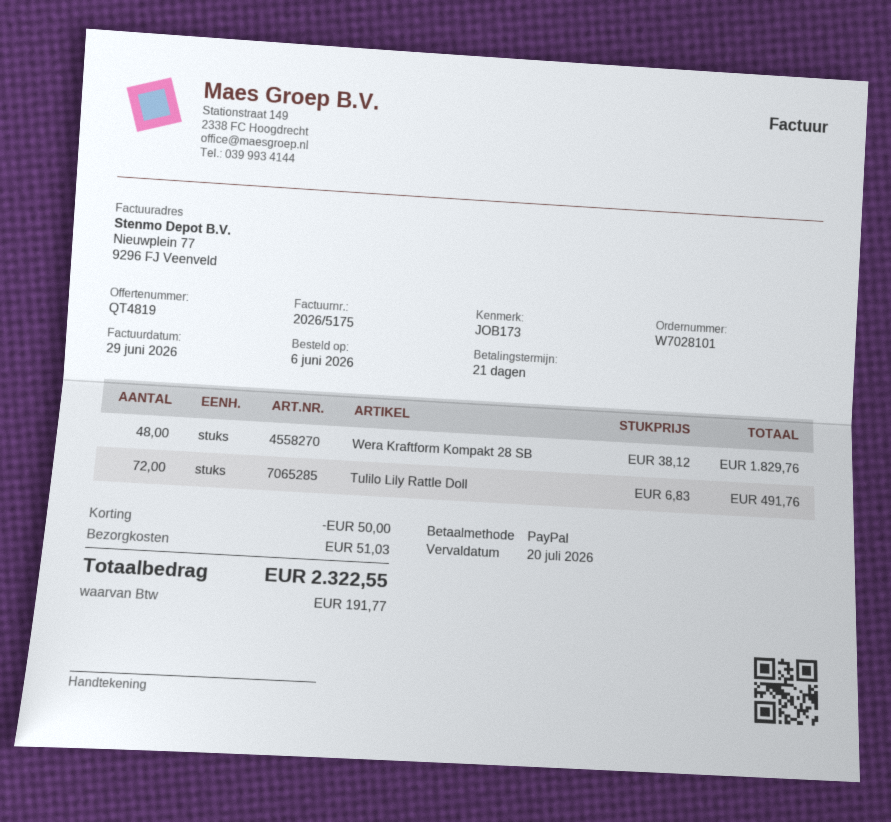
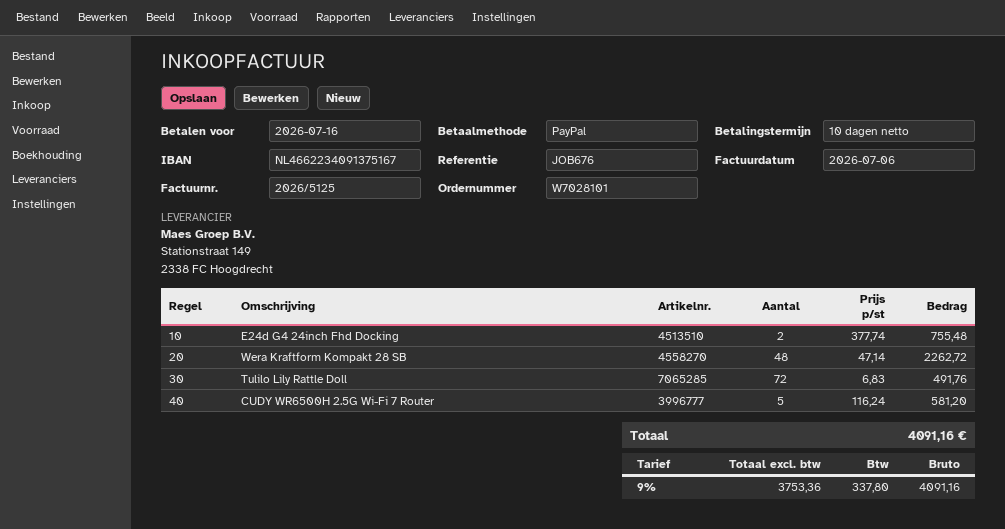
invoice number: 2026/5175 -> 2026/5125
invoice date: 2026-06-29 -> 2026-07-06
payment terms: 21 days -> 10 days
due date: 2026-07-20 -> 2026-07-16
reference: JOB173 -> JOB676
Wera Kraftform Kompakt 28 SB: 48 x 38.12 = 1829.76 -> 48 x 47.14 = 2262.72
E24d G4 24inch Fhd Docking: none -> 2 x 377.74 = 755.48
CUDY WR6500H 2.5G Wi-Fi 7 Router: none -> 5 x 116.24 = 581.20
discount: 50.00 -> none
shipping: 51.03 -> none
tax: 191.77 -> 337.80
total: 2322.55 -> 4091.16

